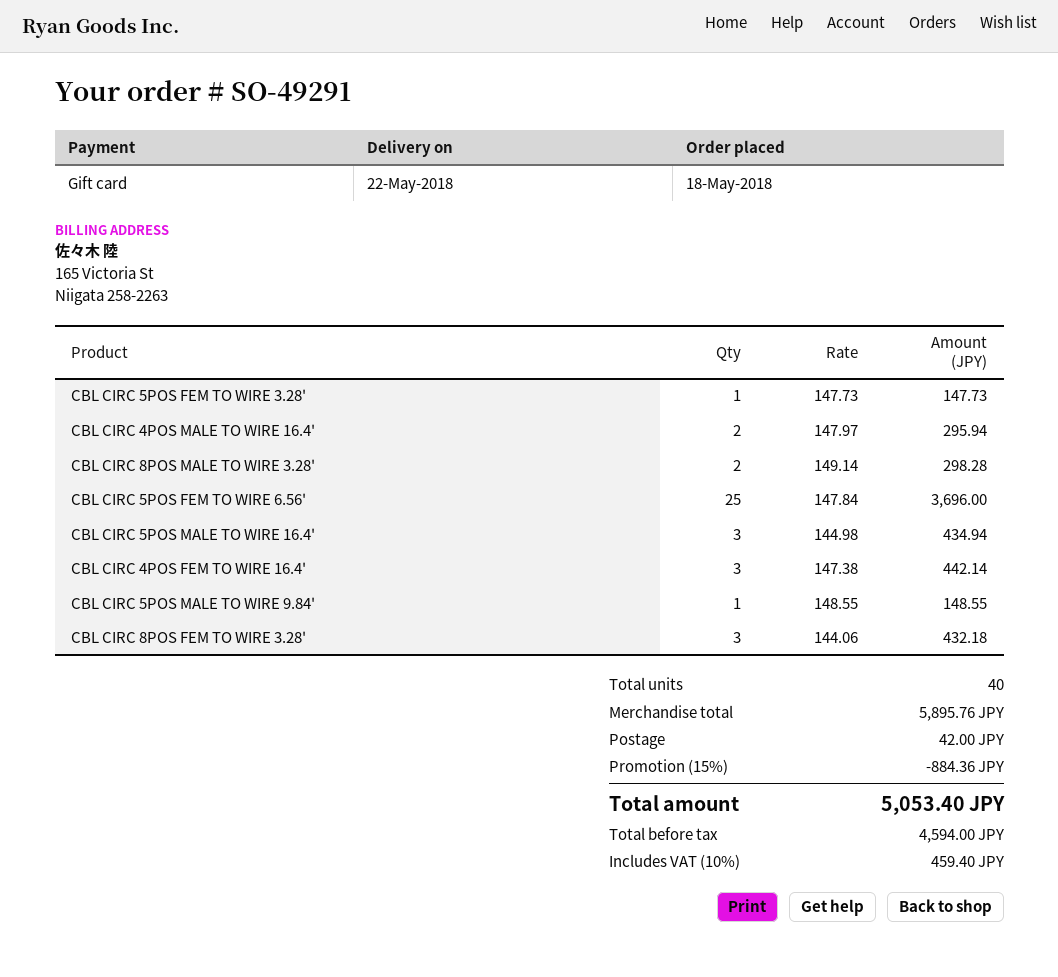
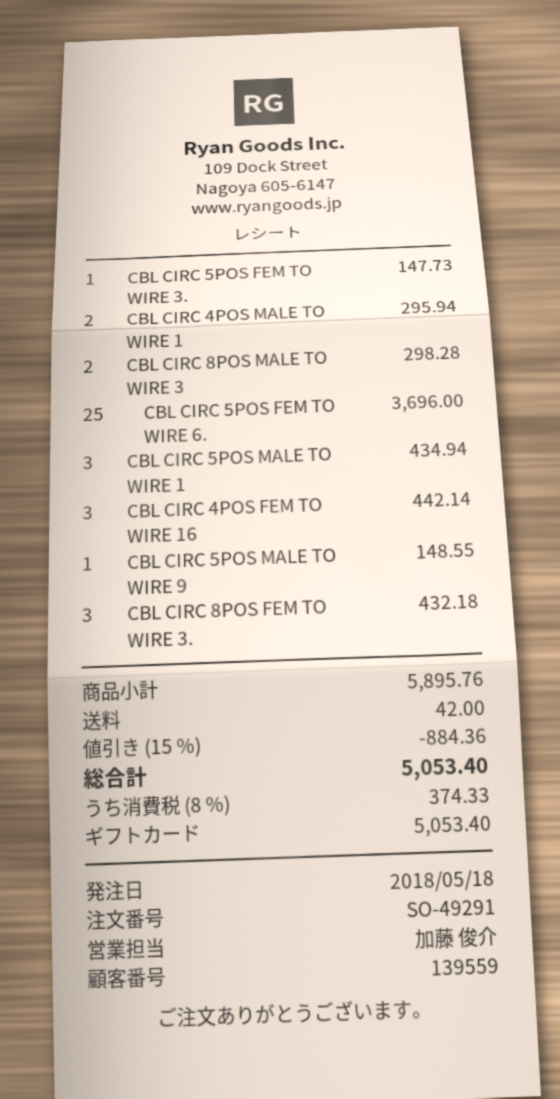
tax: 10% = 459.40 -> 8% = 374.33

